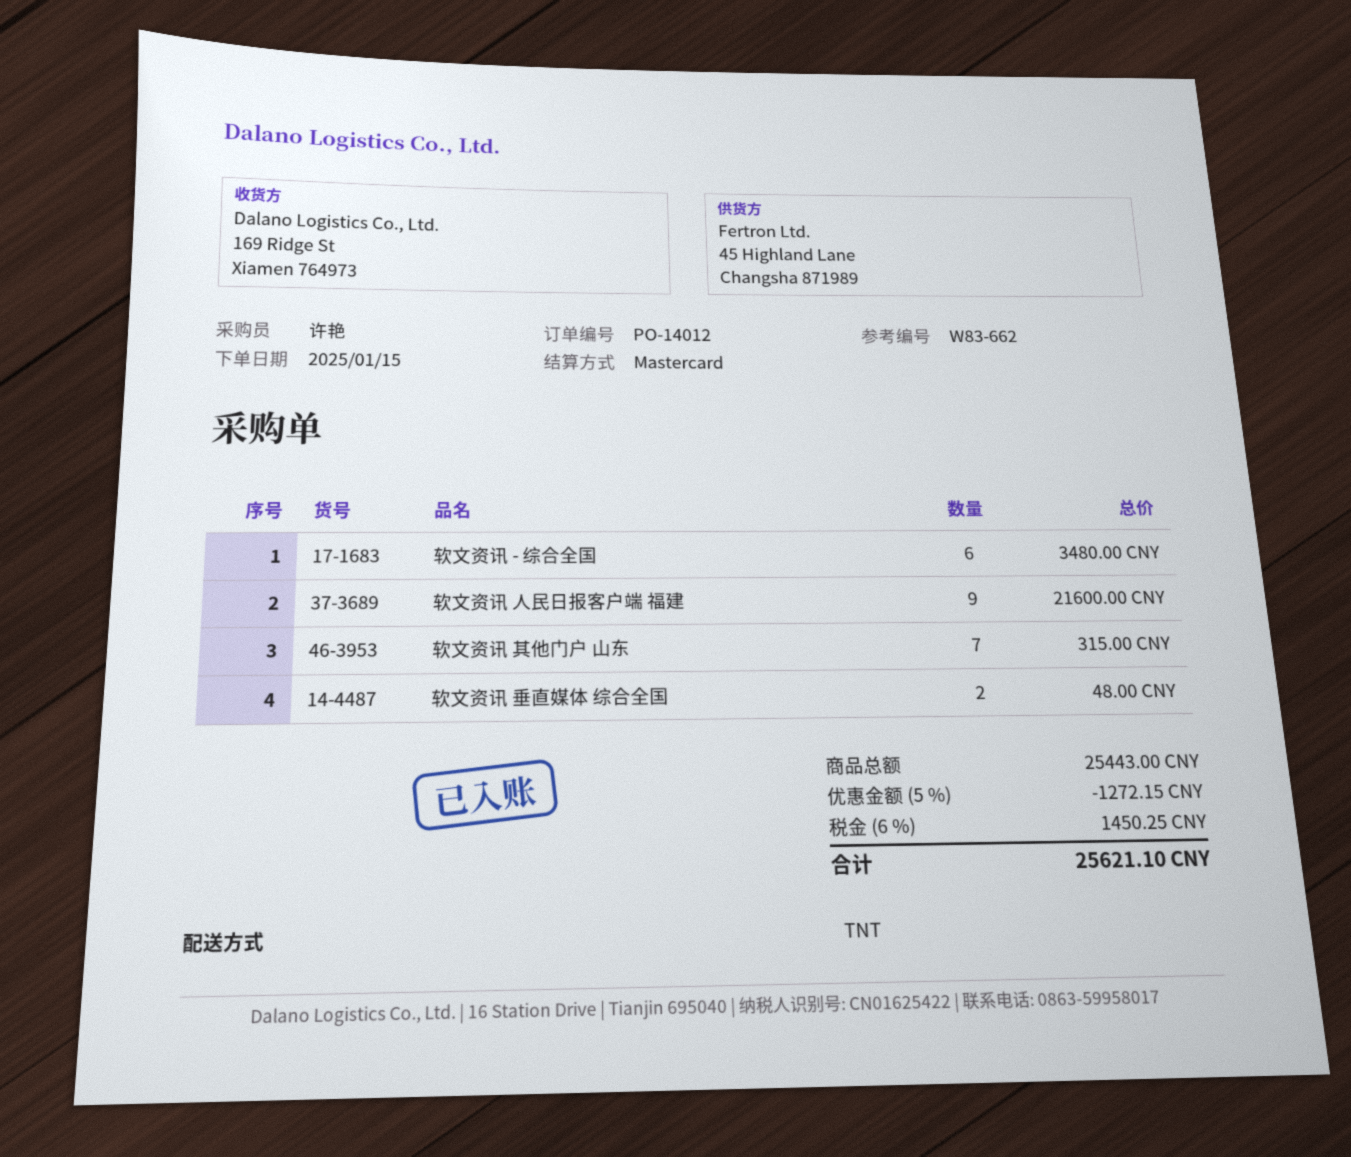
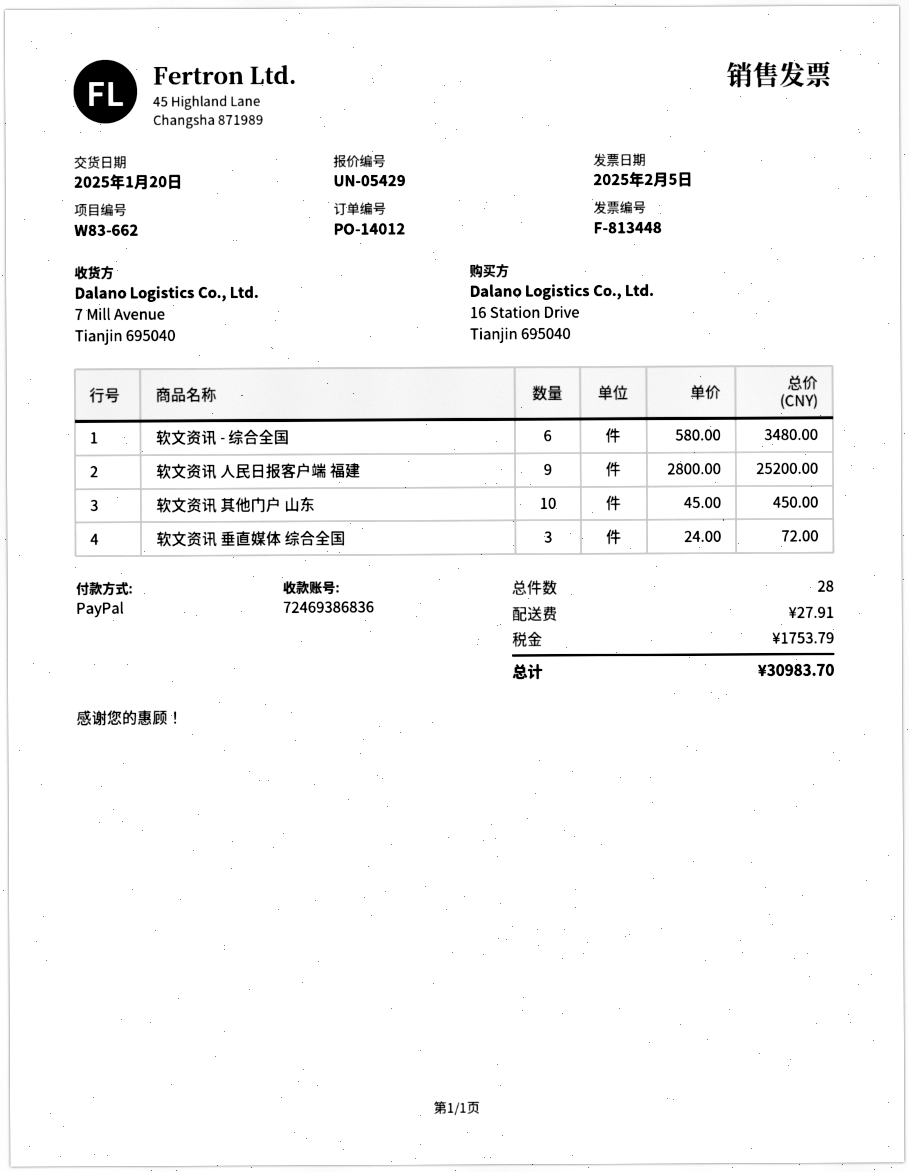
payment method: Mastercard -> PayPal
ship to: 169 Ridge St, Xiamen 764973 -> 7 Mill Avenue, Tianjin 695040
软文资讯 人民日报客户端 福建: 9 for 21600.00 -> 9 for 25200.00
软文资讯 其他门户 山东: 7 for 315.00 -> 10 for 450.00
软文资讯 垂直媒体 综合全国: 2 for 48.00 -> 3 for 72.00
discount: 5% = 1272.15 -> none
shipping: none -> 27.91
tax: 1450.25 -> 1753.79
total: 25621.10 -> 30983.70

